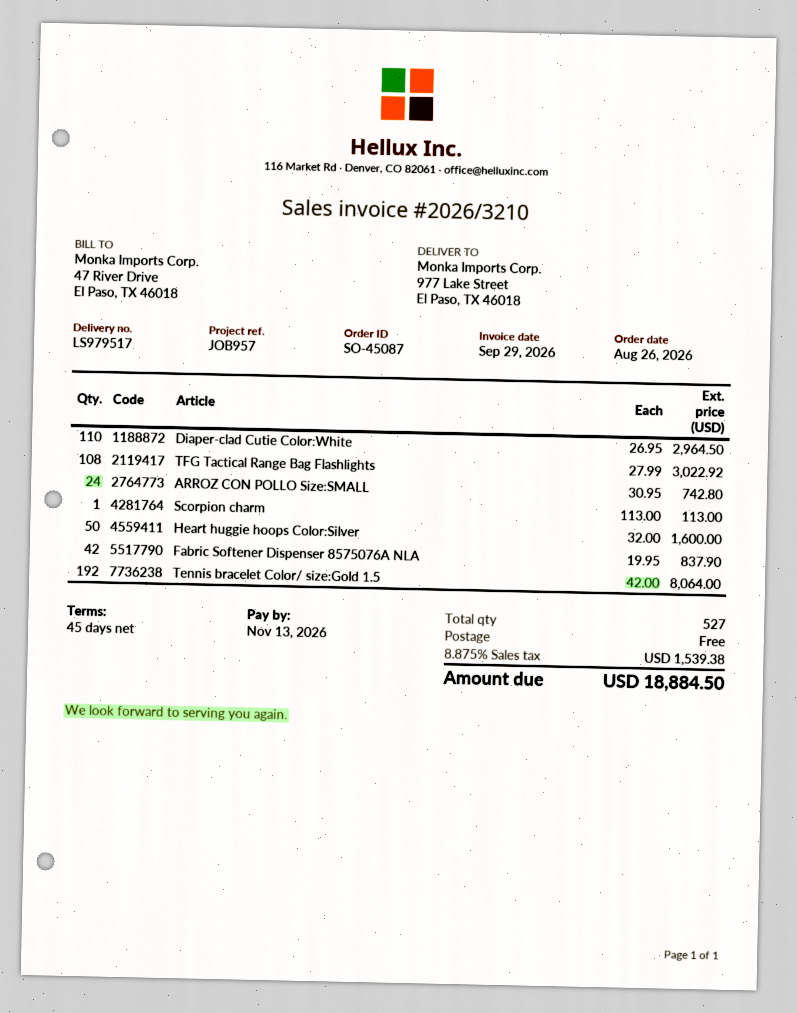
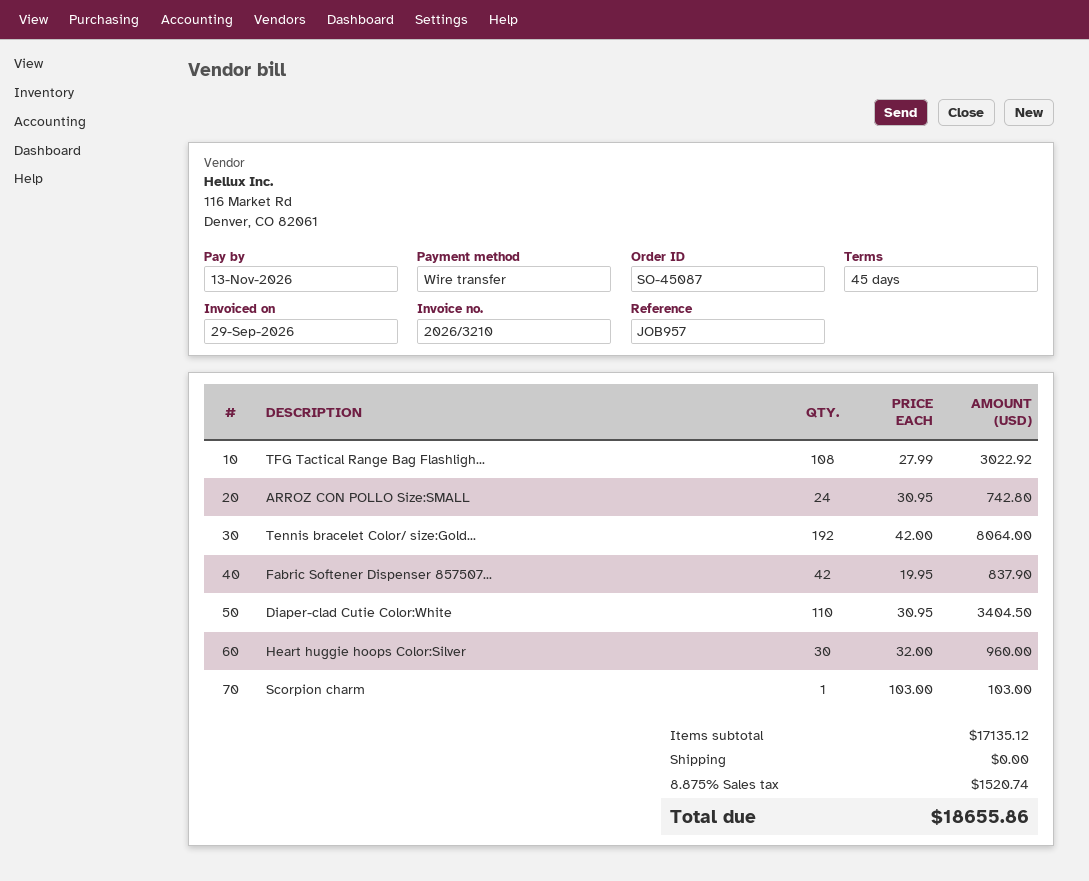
Diaper-clad Cutie Color:White: 110 x 26.95 = 2964.50 -> 110 x 30.95 = 3404.50
Scorpion charm: 1 x 113.00 = 113.00 -> 1 x 103.00 = 103.00
Heart huggie hoops Color:Silver: 50 x 32.00 = 1600.00 -> 30 x 32.00 = 960.00
tax: 8.875% = 1539.38 -> 8.875% = 1520.74
total: 18884.50 -> 18655.86

